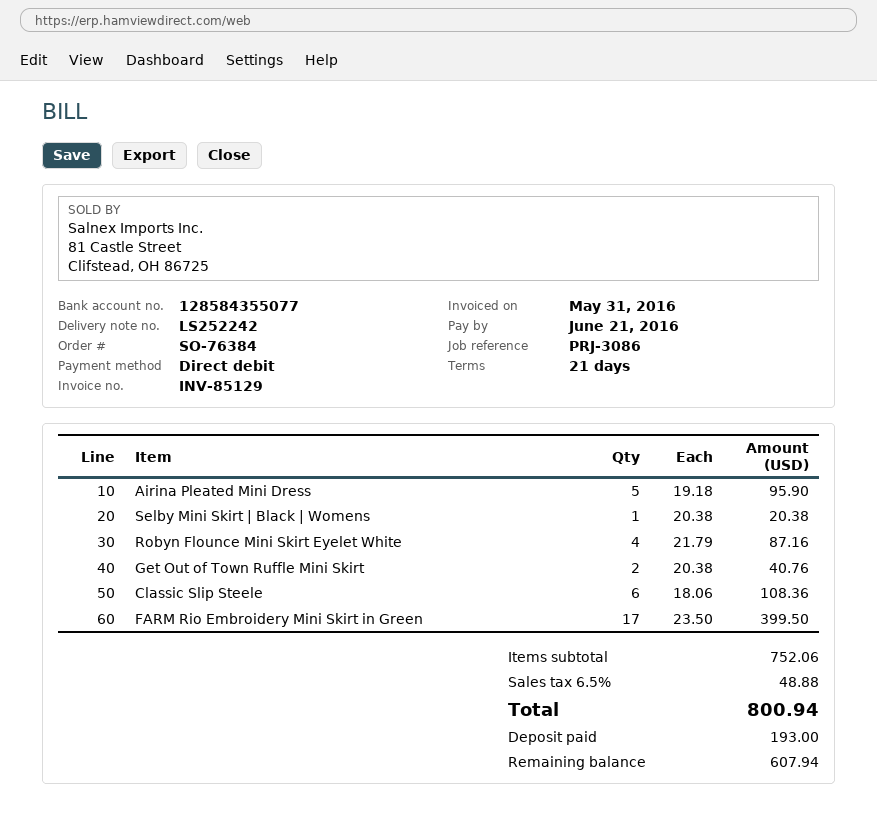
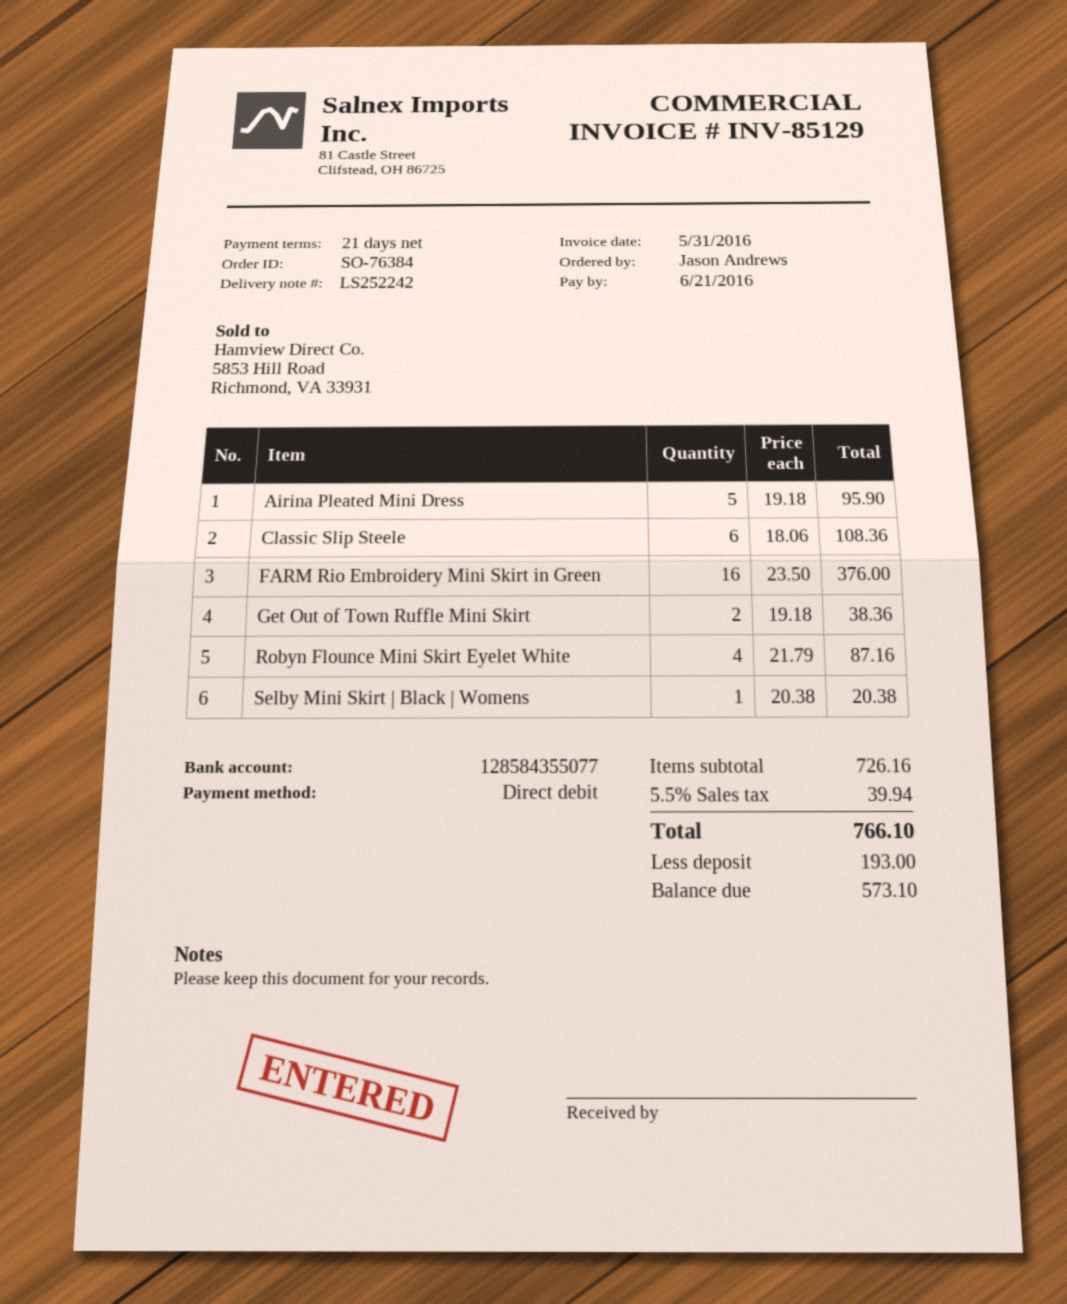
Get Out of Town Ruffle Mini Skirt: 2 x 20.38 = 40.76 -> 2 x 19.18 = 38.36
FARM Rio Embroidery Mini Skirt in Green: 17 x 23.50 = 399.50 -> 16 x 23.50 = 376.00
subtotal: 752.06 -> 726.16
tax: 6.5% = 48.88 -> 5.5% = 39.94
total: 800.94 -> 766.10
balance: 607.94 -> 573.10

